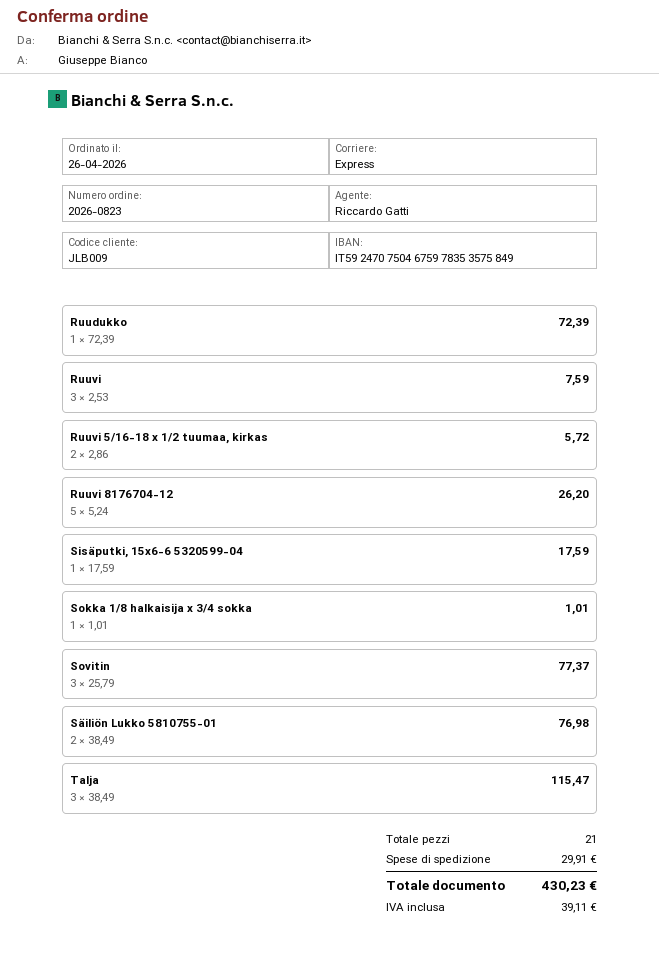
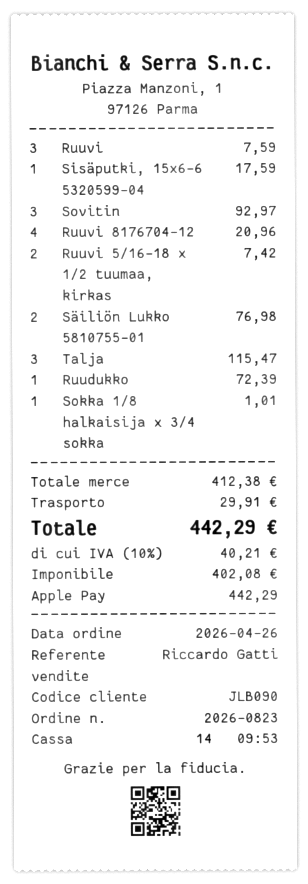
customer number: JLB009 -> JLB090
Ruuvi 5/16-18 x 1/2 tuumaa, kirkas: 2 for 5.72 -> 2 for 7.42
Ruuvi 8176704-12: 5 for 26.20 -> 4 for 20.96
Sovitin: 3 for 77.37 -> 3 for 92.97
tax: 39.11 -> 40.21
total: 430.23 -> 442.29

